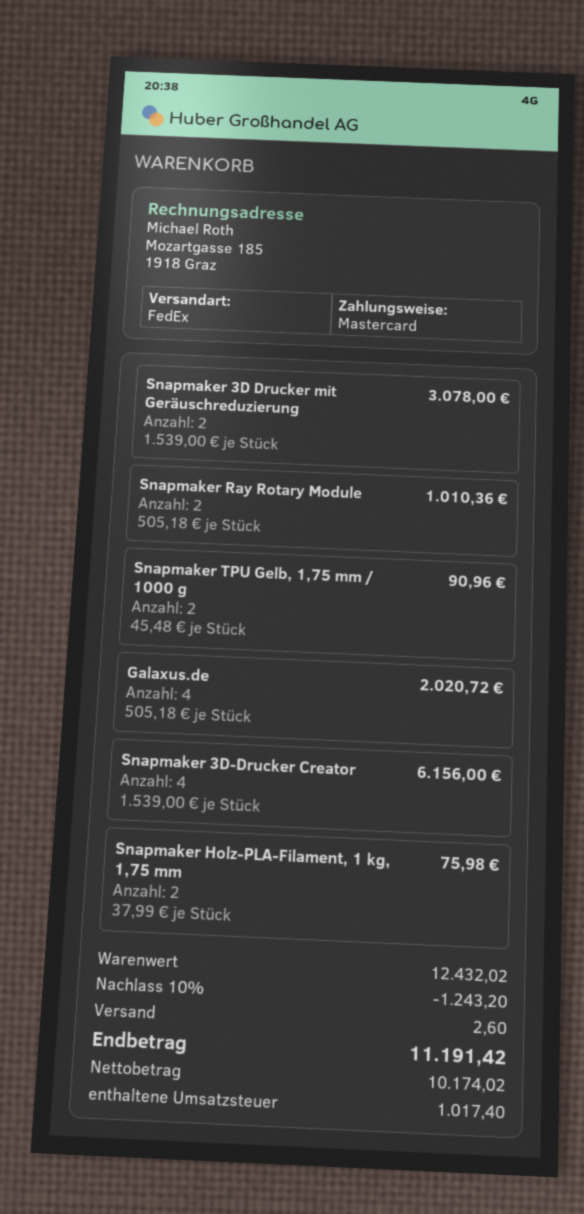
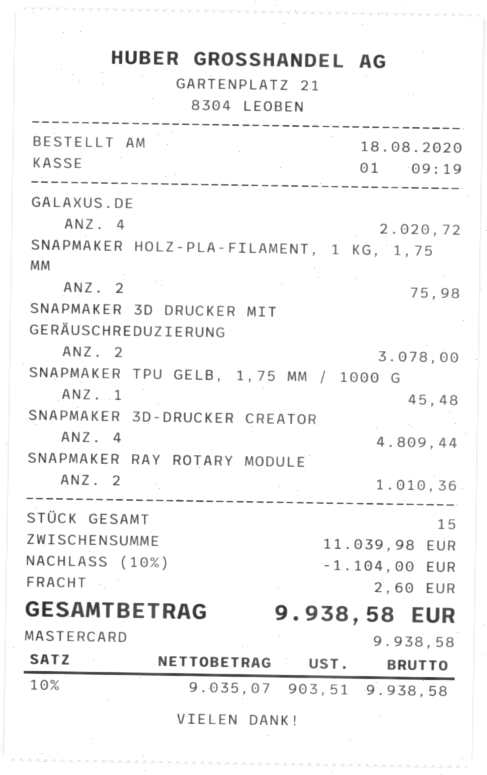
Snapmaker TPU Gelb, 1,75 mm / 1000 g: 2 for 90.96 -> 1 for 45.48
Snapmaker 3D-Drucker Creator: 4 for 6156.00 -> 4 for 4809.44
subtotal: 12432.02 -> 11039.98
discount: 10% = 1243.20 -> 10% = 1104.00
net: 10174.02 -> 9035.07
tax: 1017.40 -> 903.51
total: 11191.42 -> 9938.58

